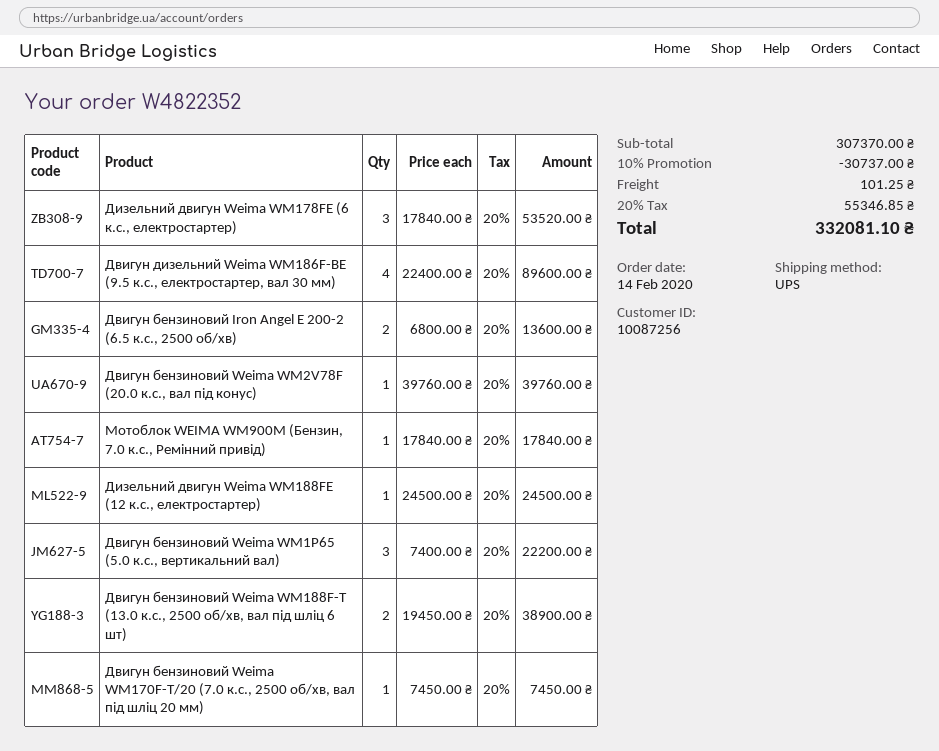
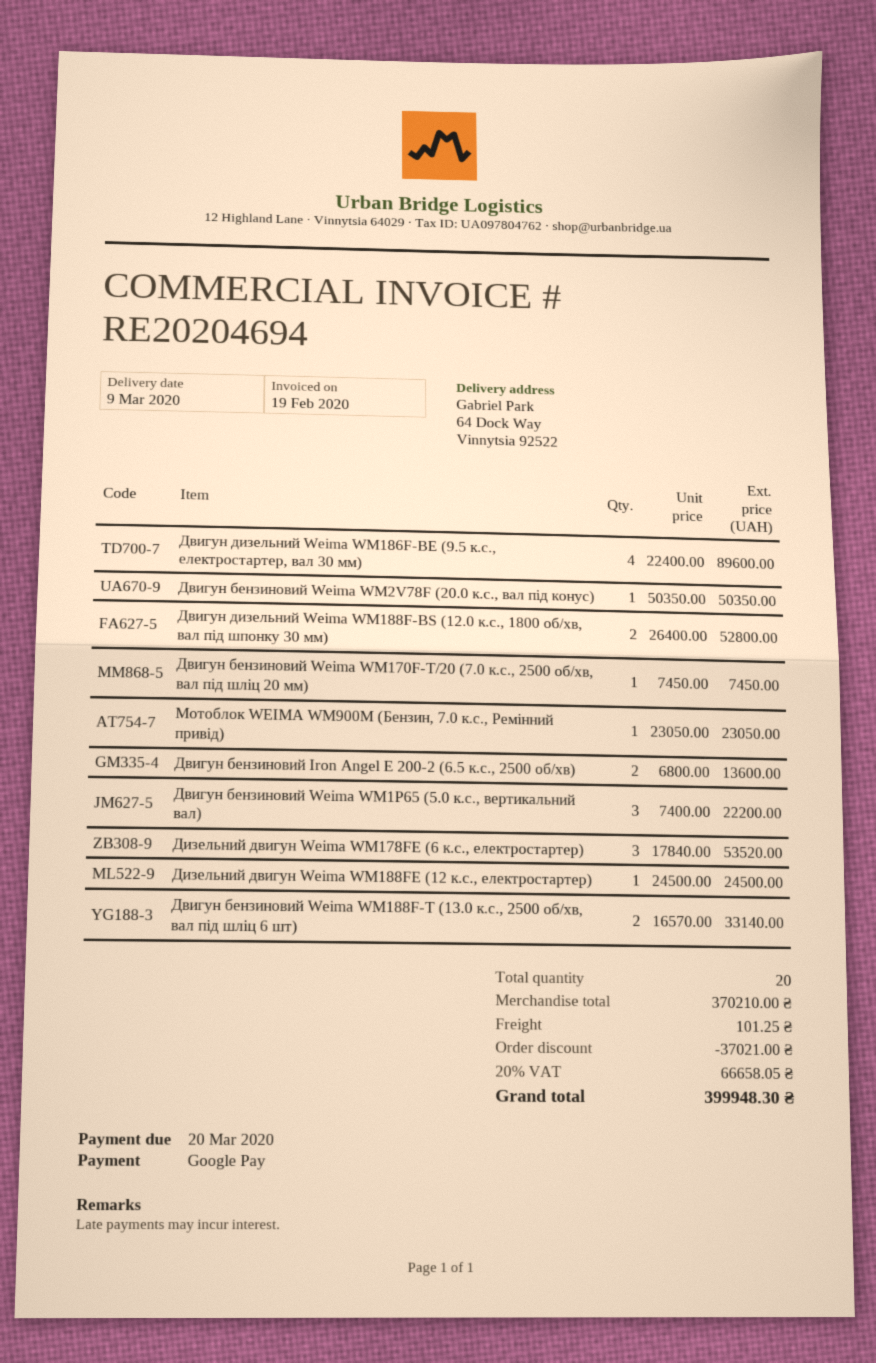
Двигун бензиновий Weima WM2V78F (20.0 к.с., вал під конус): 1 x 39760.00 = 39760.00 -> 1 x 50350.00 = 50350.00
Мотоблок WEIMA WM900M (Бензин, 7.0 к.с., Ремінний привід): 1 x 17840.00 = 17840.00 -> 1 x 23050.00 = 23050.00
Двигун бензиновий Weima WM188F-T (13.0 к.с., 2500 об/хв, вал під шліц 6 шт): 2 x 19450.00 = 38900.00 -> 2 x 16570.00 = 33140.00
Двигун дизельний Weima WM188F-BS (12.0 к.с., 1800 об/хв, вал під шпонку 30 мм): none -> 2 x 26400.00 = 52800.00
subtotal: 307370.00 -> 370210.00
discount: 30737.00 -> 37021.00
tax: 20% = 55346.85 -> 20% = 66658.05
total: 332081.10 -> 399948.30

